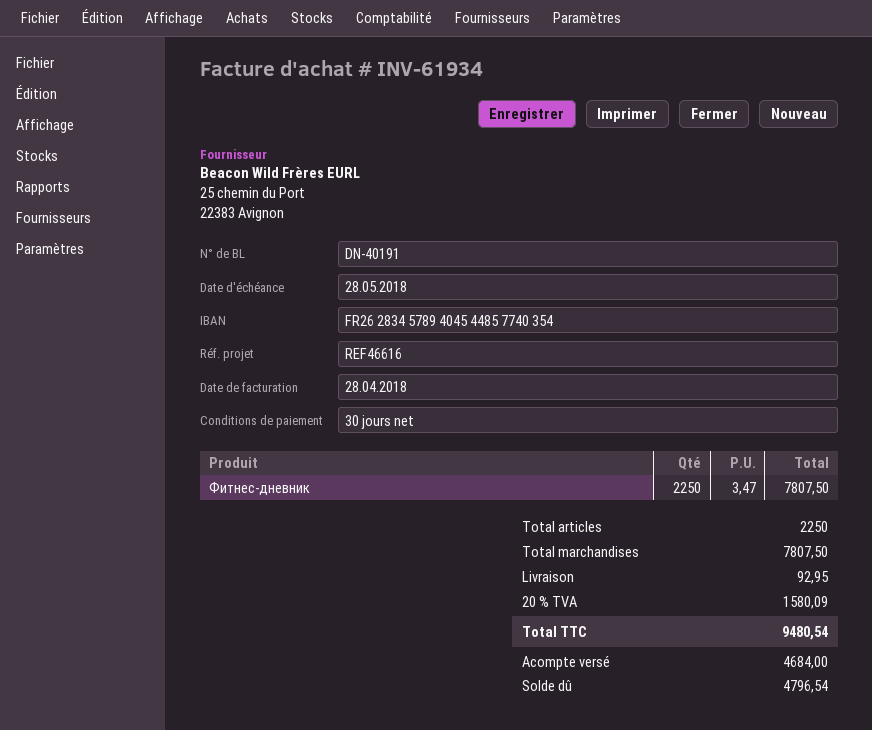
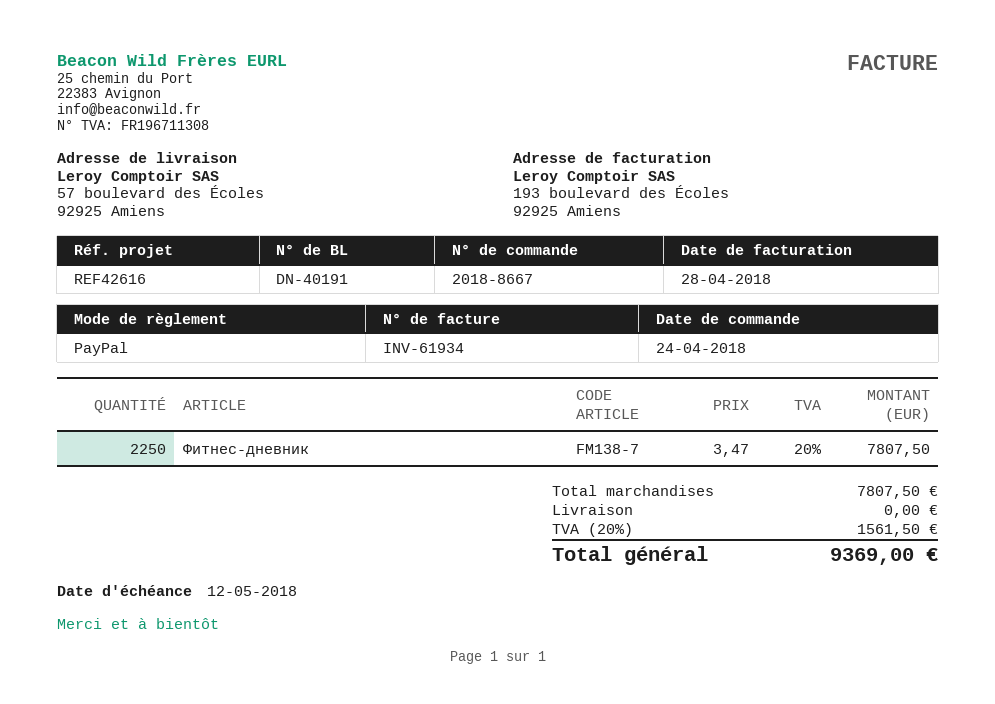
due date: 2018-05-28 -> 2018-05-12
reference: REF46616 -> REF42616
shipping: 92.95 -> 0.00
tax: 20% = 1580.09 -> 20% = 1561.50
total: 9480.54 -> 9369.00

